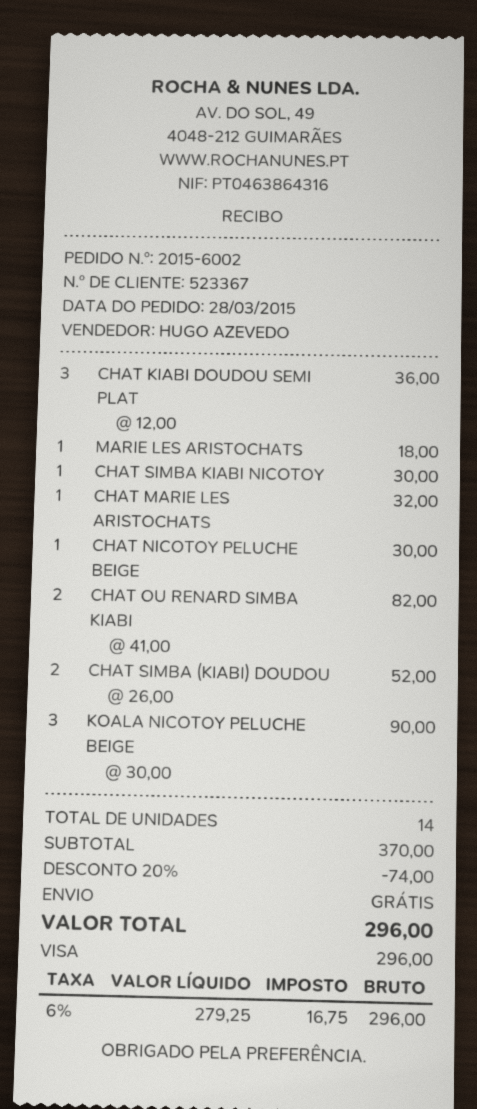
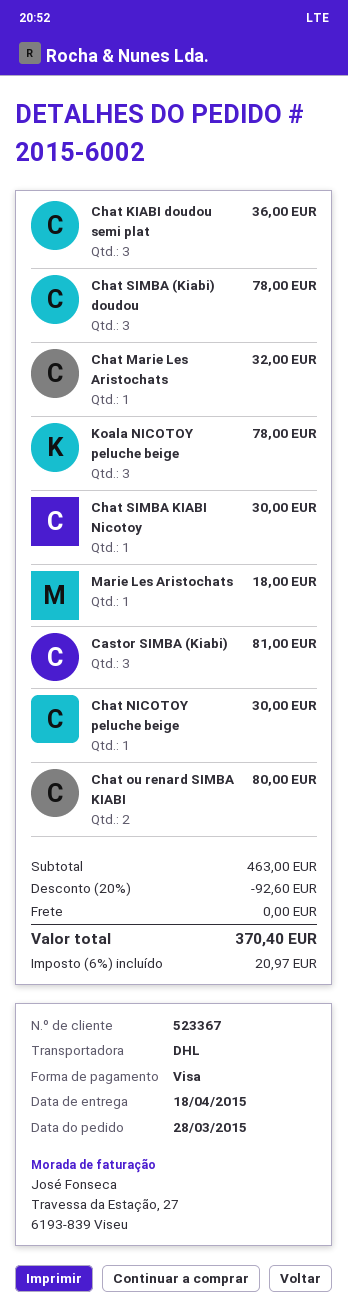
CHAT OU RENARD SIMBA KIABI: 2 for 82.00 -> 2 for 80.00
CHAT SIMBA (KIABI) DOUDOU: 2 for 52.00 -> 3 for 78.00
KOALA NICOTOY PELUCHE BEIGE: 3 for 90.00 -> 3 for 78.00
Castor SIMBA (Kiabi): none -> 3 for 81.00
subtotal: 370.00 -> 463.00
discount: 20% = 74.00 -> 20% = 92.60
tax: 6% = 16.75 -> 6% = 20.97
total: 296.00 -> 370.40

